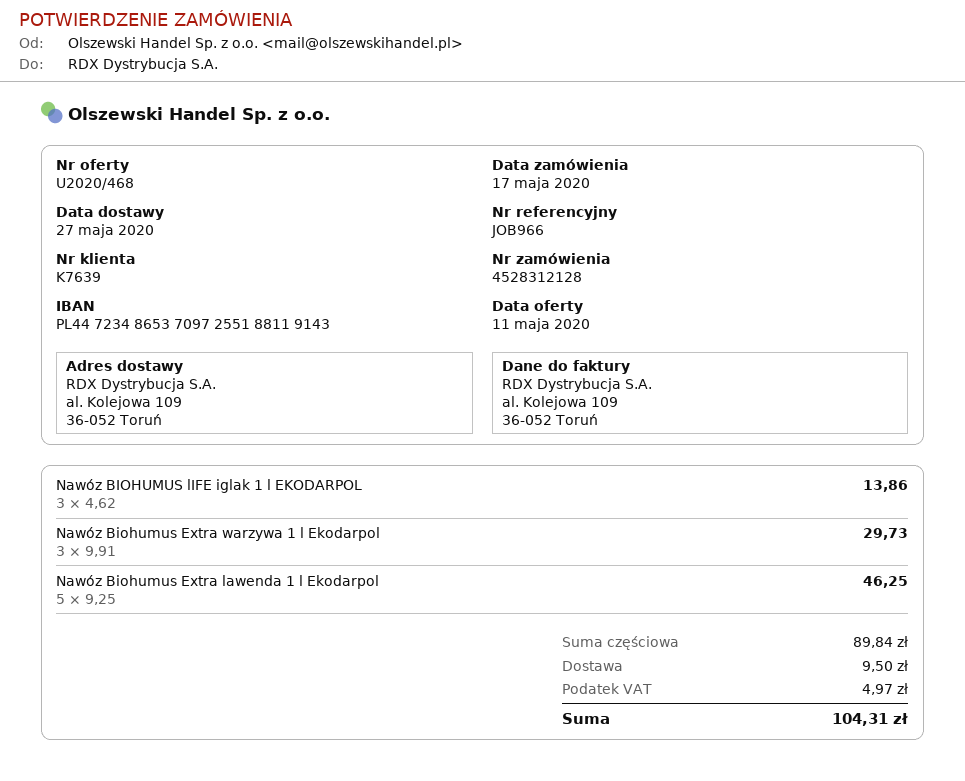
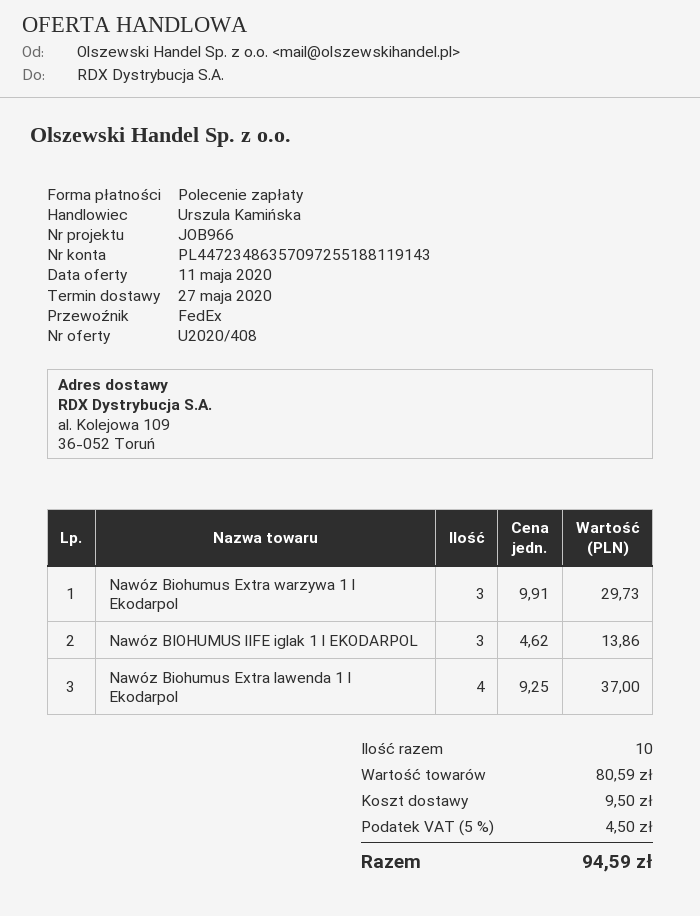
quote number: U2020/468 -> U2020/408
bank account: PL44723486537097255188119143 -> PL44723486357097255188119143
Nawóz Biohumus Extra lawenda 1 l Ekodarpol: 5 x 9.25 = 46.25 -> 4 x 9.25 = 37.00
subtotal: 89.84 -> 80.59
tax: 4.97 -> 4.50
total: 104.31 -> 94.59

